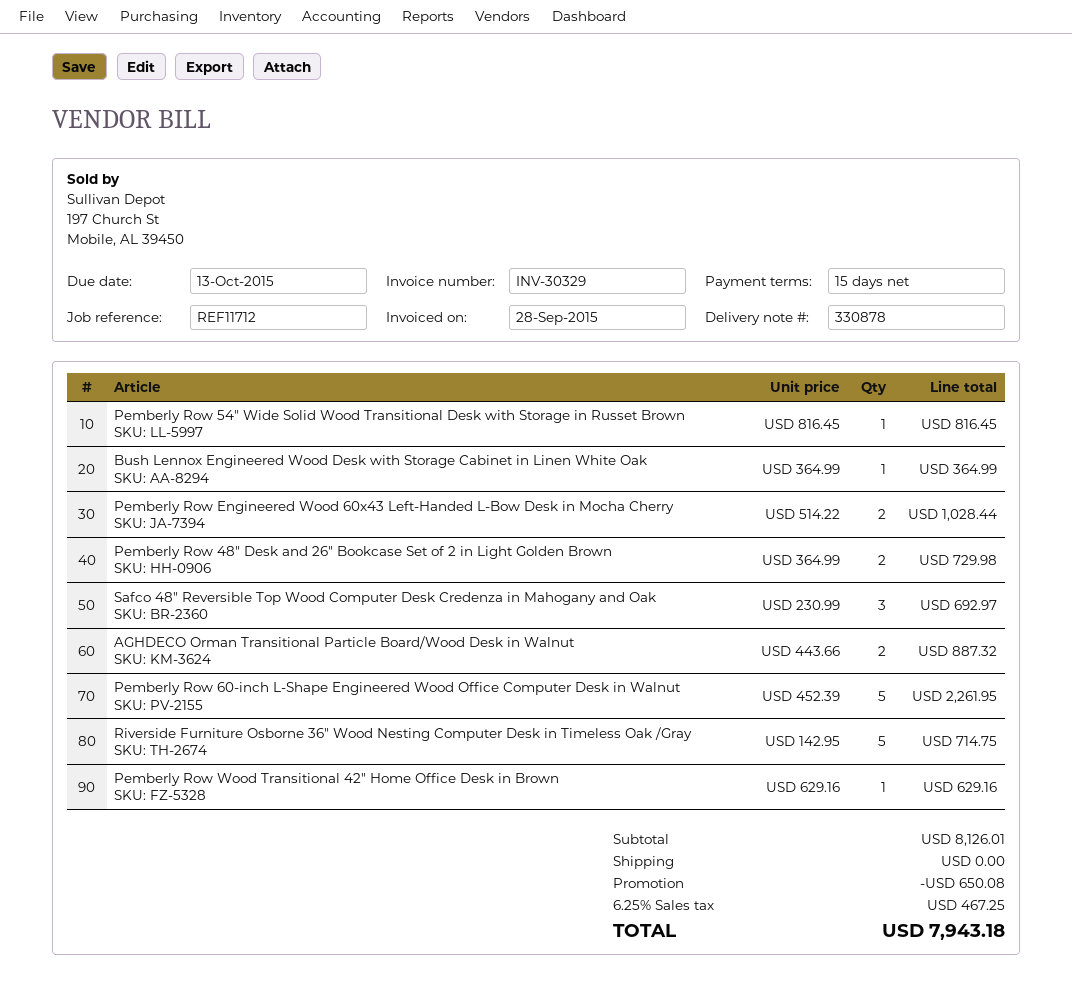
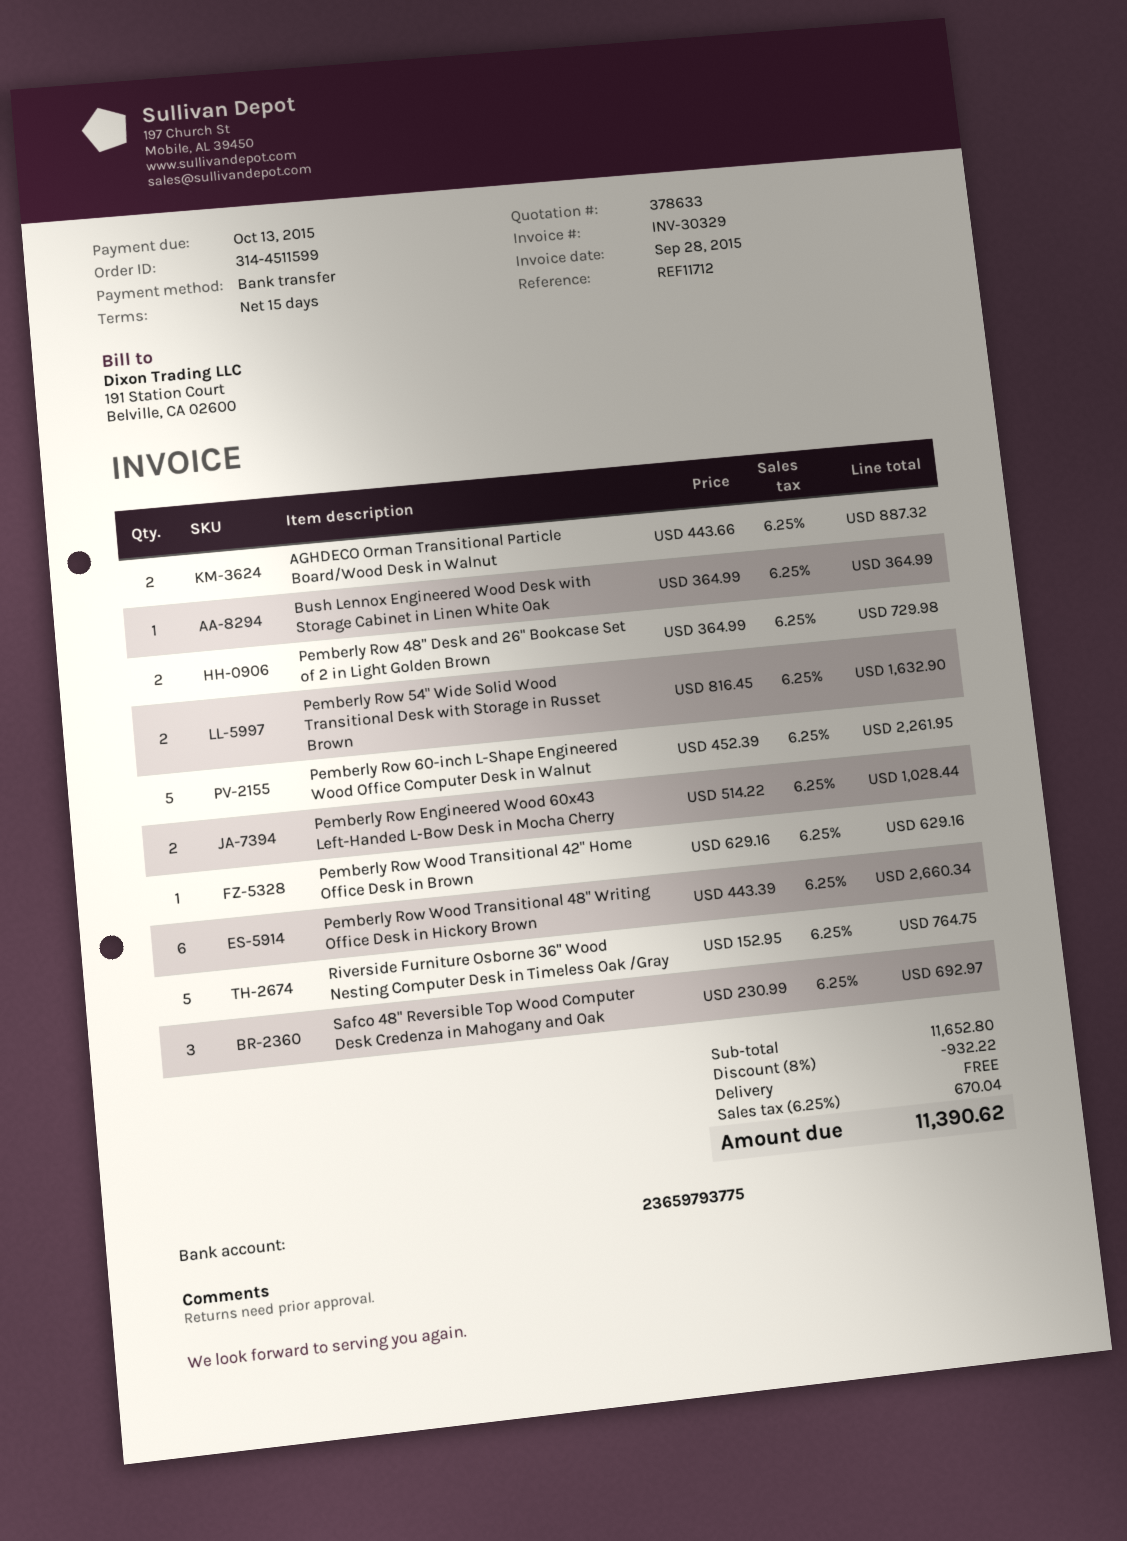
Pemberly Row 54" Wide Solid Wood Transitional Desk with Storage in Russet Brown: 1 x 816.45 = 816.45 -> 2 x 816.45 = 1632.90
Riverside Furniture Osborne 36" Wood Nesting Computer Desk in Timeless Oak /Gray: 5 x 142.95 = 714.75 -> 5 x 152.95 = 764.75
Pemberly Row Wood Transitional 48" Writing Office Desk in Hickory Brown: none -> 6 x 443.39 = 2660.34
subtotal: 8126.01 -> 11652.80
discount: 650.08 -> 932.22
tax: 6.25% = 467.25 -> 6.25% = 670.04
total: 7943.18 -> 11390.62

